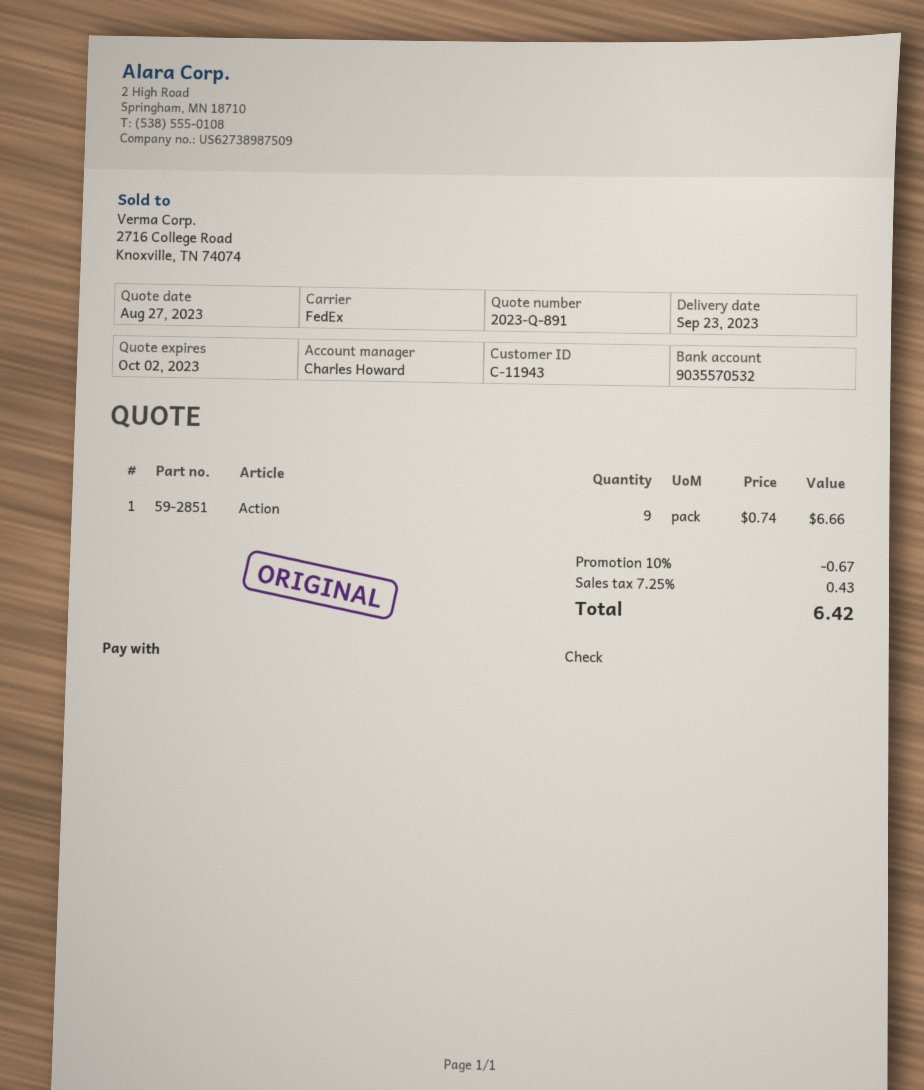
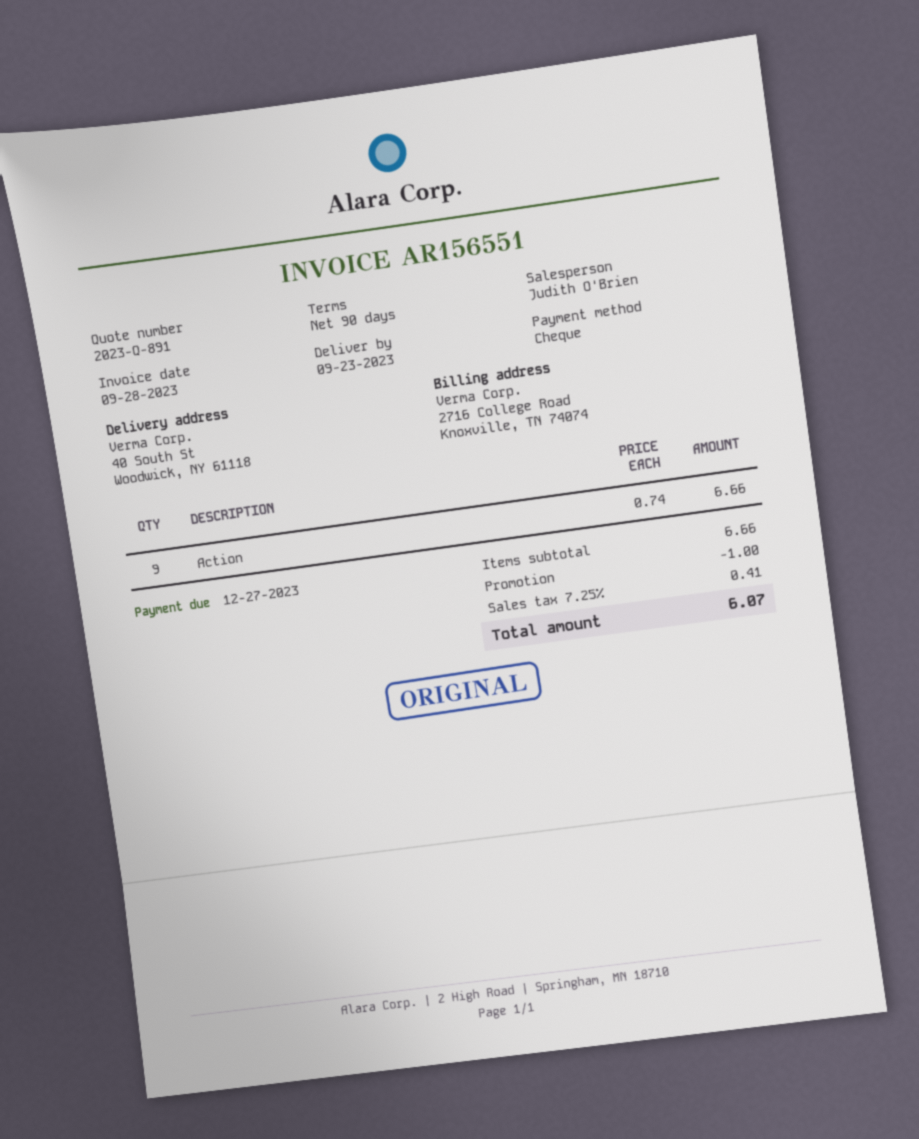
sales rep: Charles Howard -> Judith O'Brien
discount: 0.67 -> 1.00
tax: 7.25% = 0.43 -> 7.25% = 0.41
total: 6.42 -> 6.07

